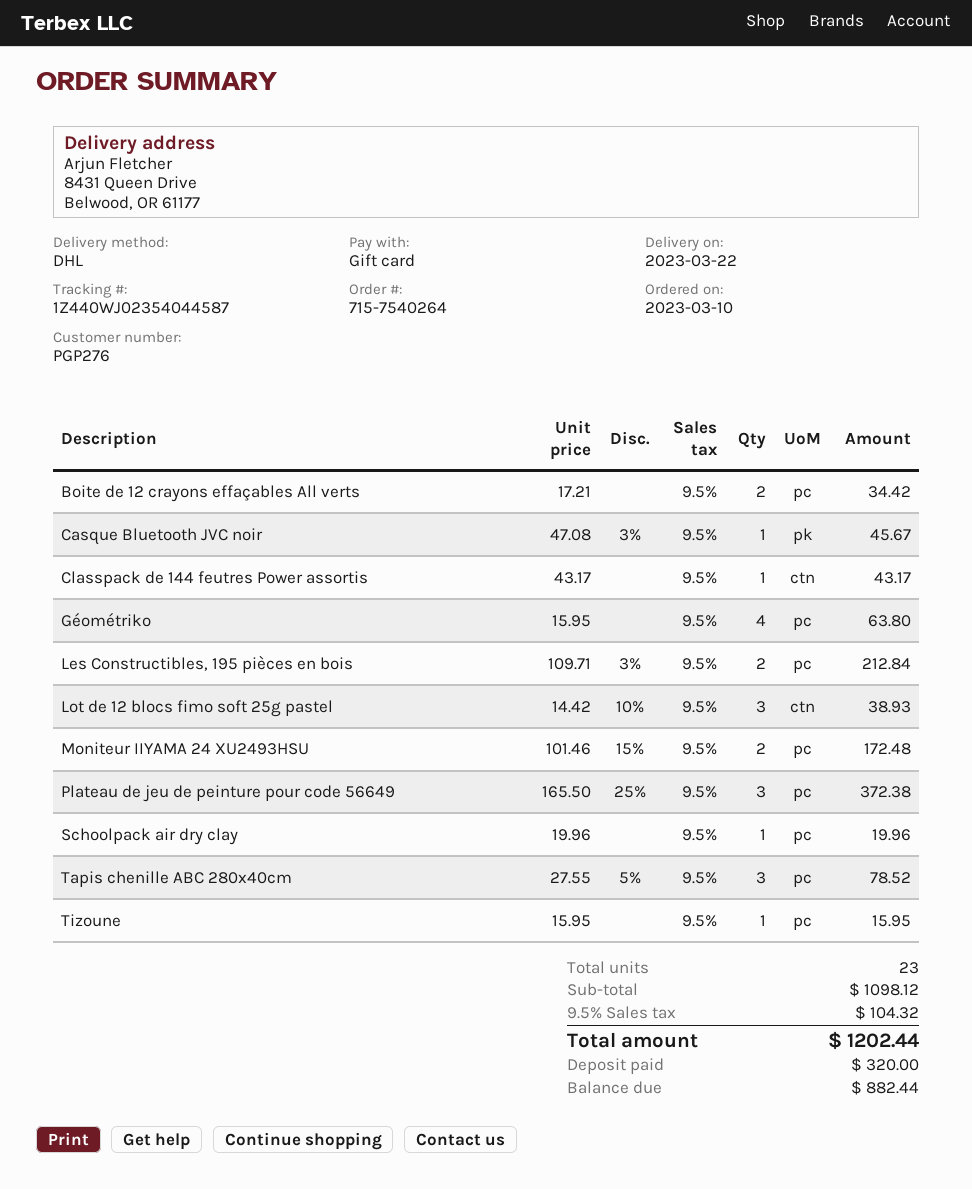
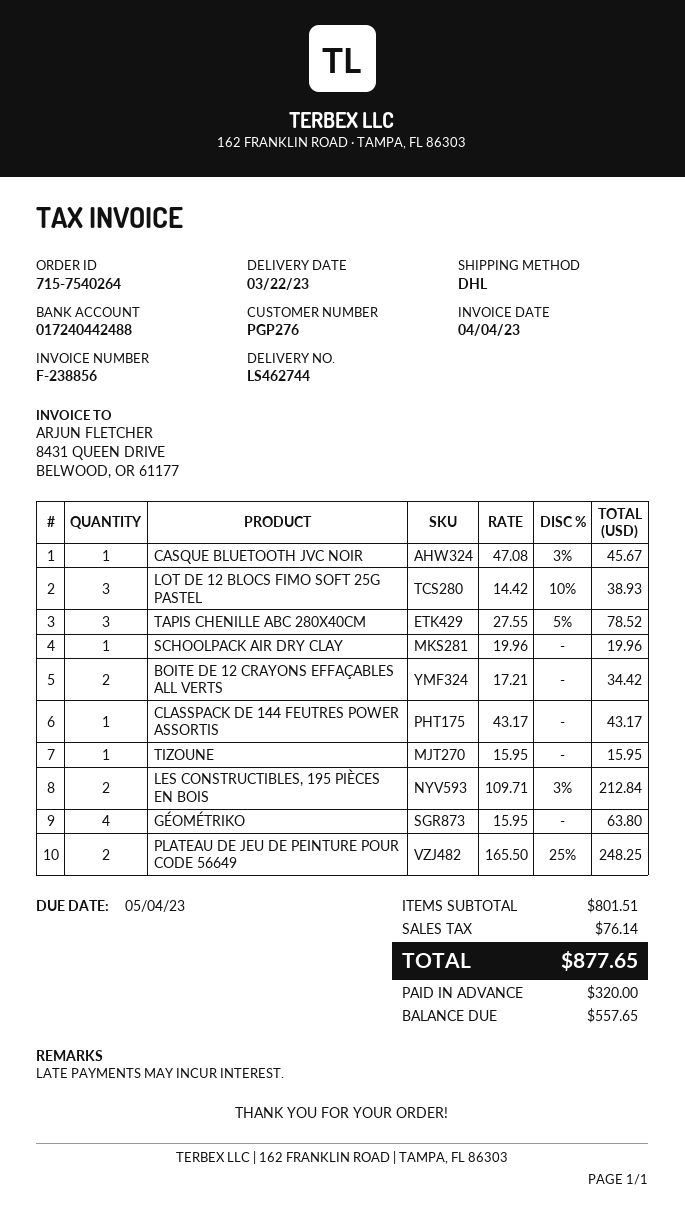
Moniteur IIYAMA 24 XU2493HSU: 2 x 101.46 - 15% = 172.48 -> none
Plateau de jeu de peinture pour code 56649: 3 x 165.50 - 25% = 372.38 -> 2 x 165.50 - 25% = 248.25
subtotal: 1098.12 -> 801.51
tax: 104.32 -> 76.14
total: 1202.44 -> 877.65
balance: 882.44 -> 557.65

